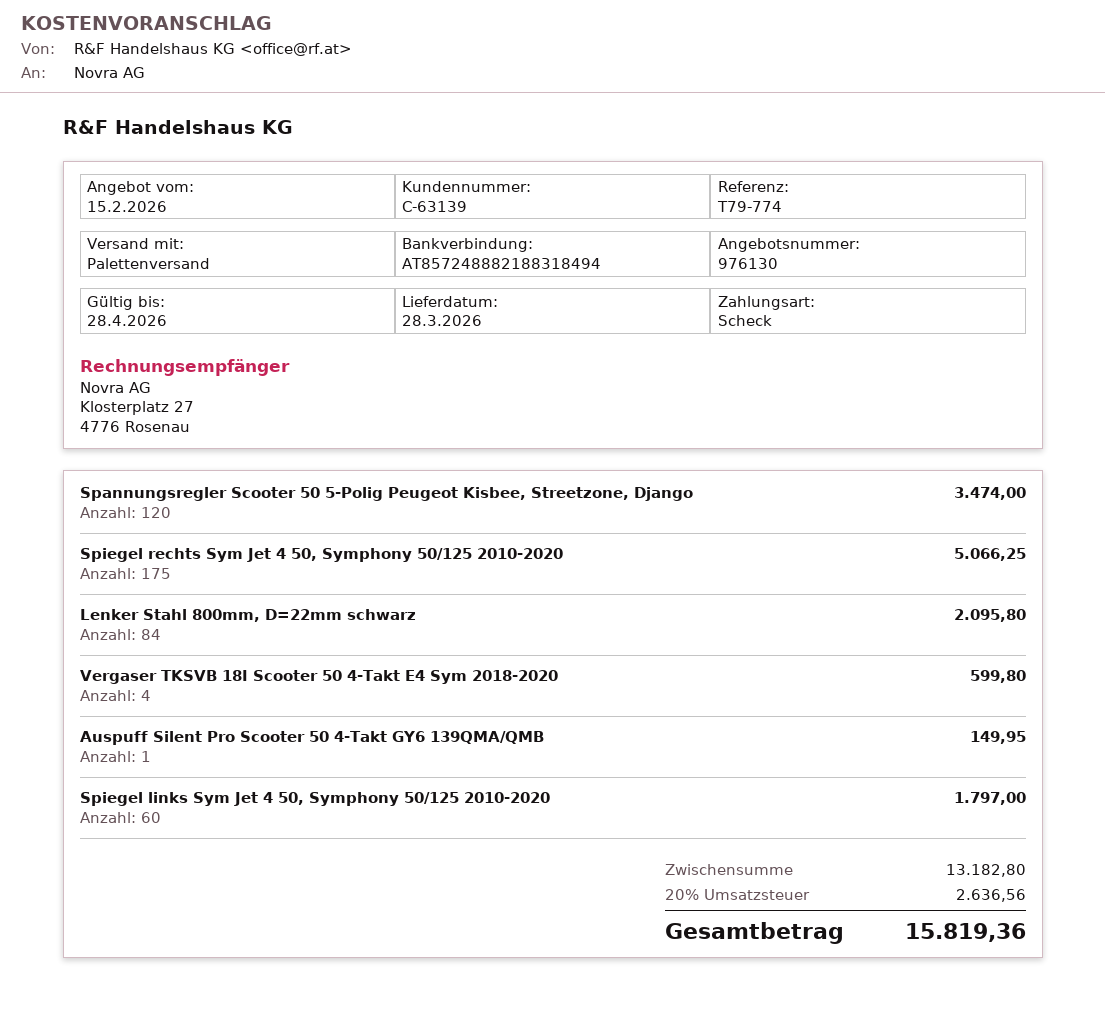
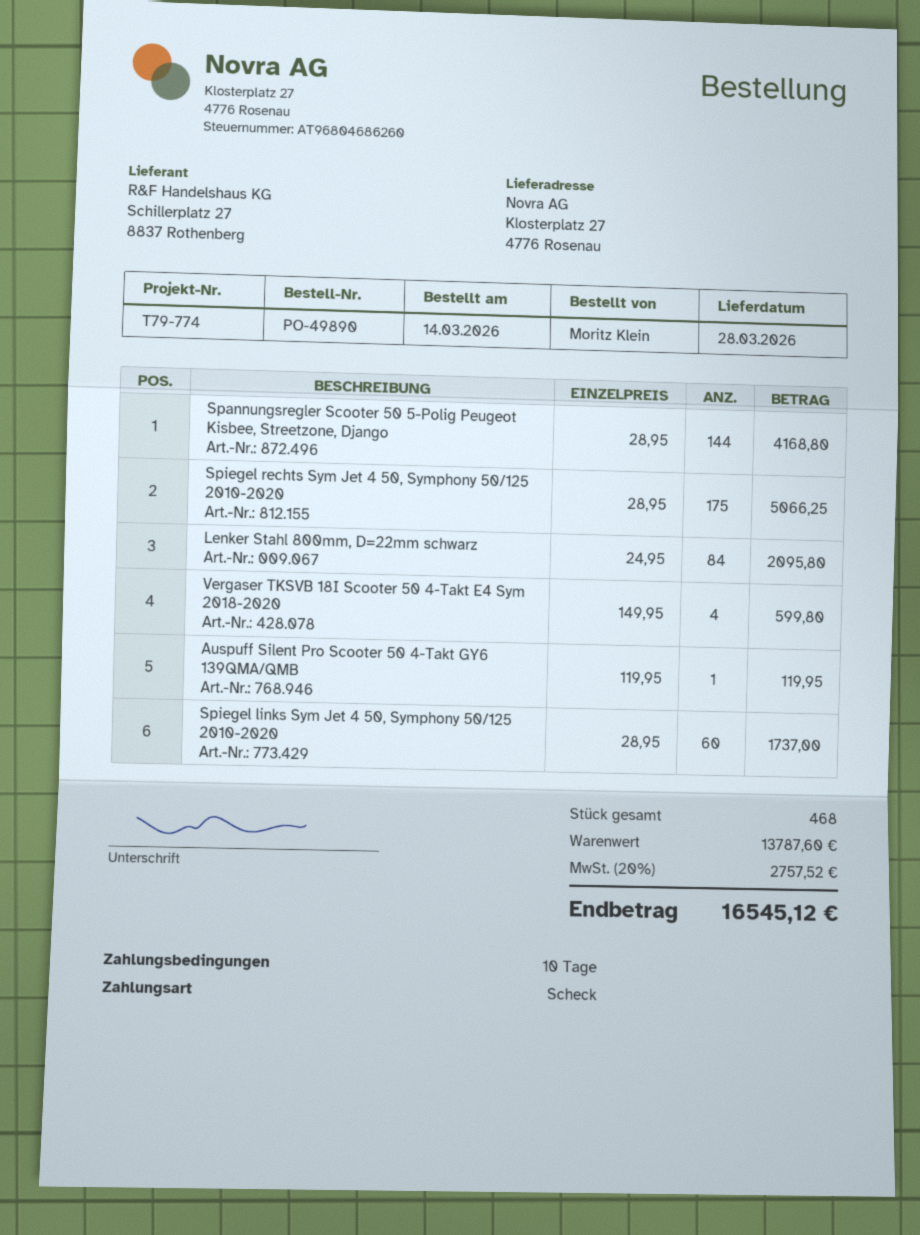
Spannungsregler Scooter 50 5-Polig Peugeot Kisbee, Streetzone, Django: 120 for 3474.00 -> 144 for 4168.80
Auspuff Silent Pro Scooter 50 4-Takt GY6 139QMA/QMB: 1 for 149.95 -> 1 for 119.95
Spiegel links Sym Jet 4 50, Symphony 50/125 2010-2020: 60 for 1797.00 -> 60 for 1737.00
subtotal: 13182.80 -> 13787.60
tax: 20% = 2636.56 -> 20% = 2757.52
total: 15819.36 -> 16545.12

